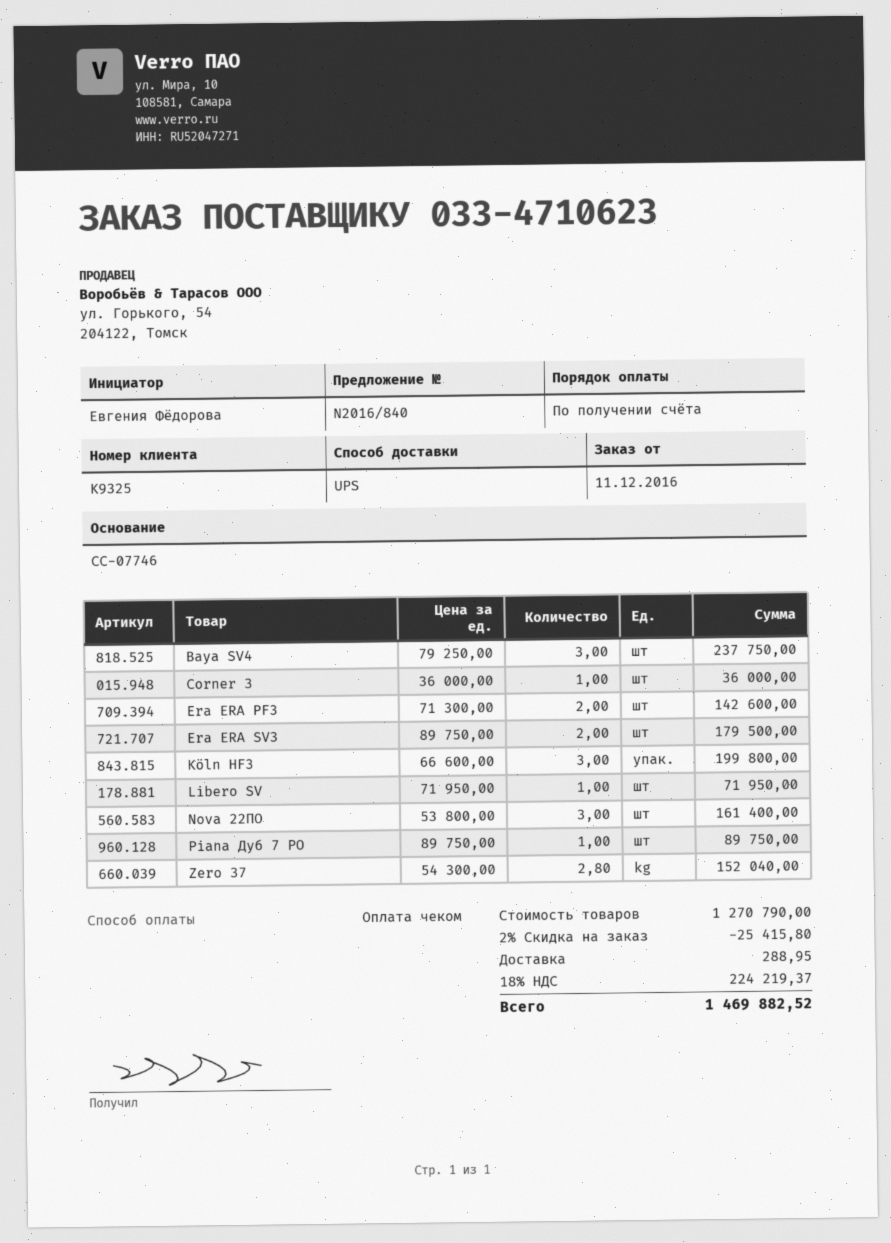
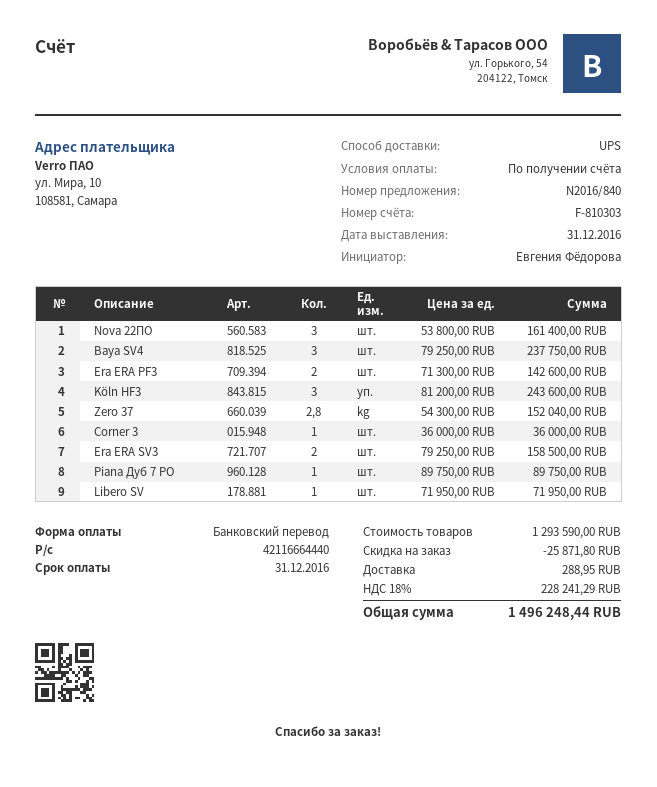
payment method: cheque -> bank transfer
Era ERA SV3: 2 x 89750.00 = 179500.00 -> 2 x 79250.00 = 158500.00
Köln HF3: 3 x 66600.00 = 199800.00 -> 3 x 81200.00 = 243600.00
subtotal: 1270790.00 -> 1293590.00
discount: 25415.80 -> 25871.80
tax: 18% = 224219.37 -> 18% = 228241.29
total: 1469882.52 -> 1496248.44

